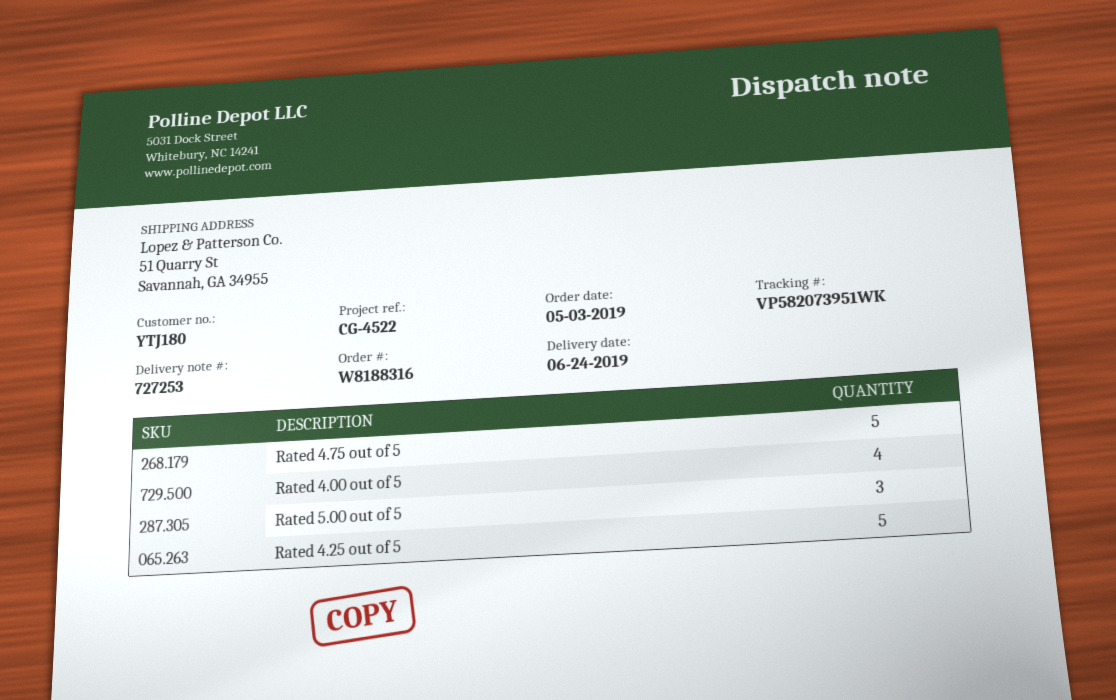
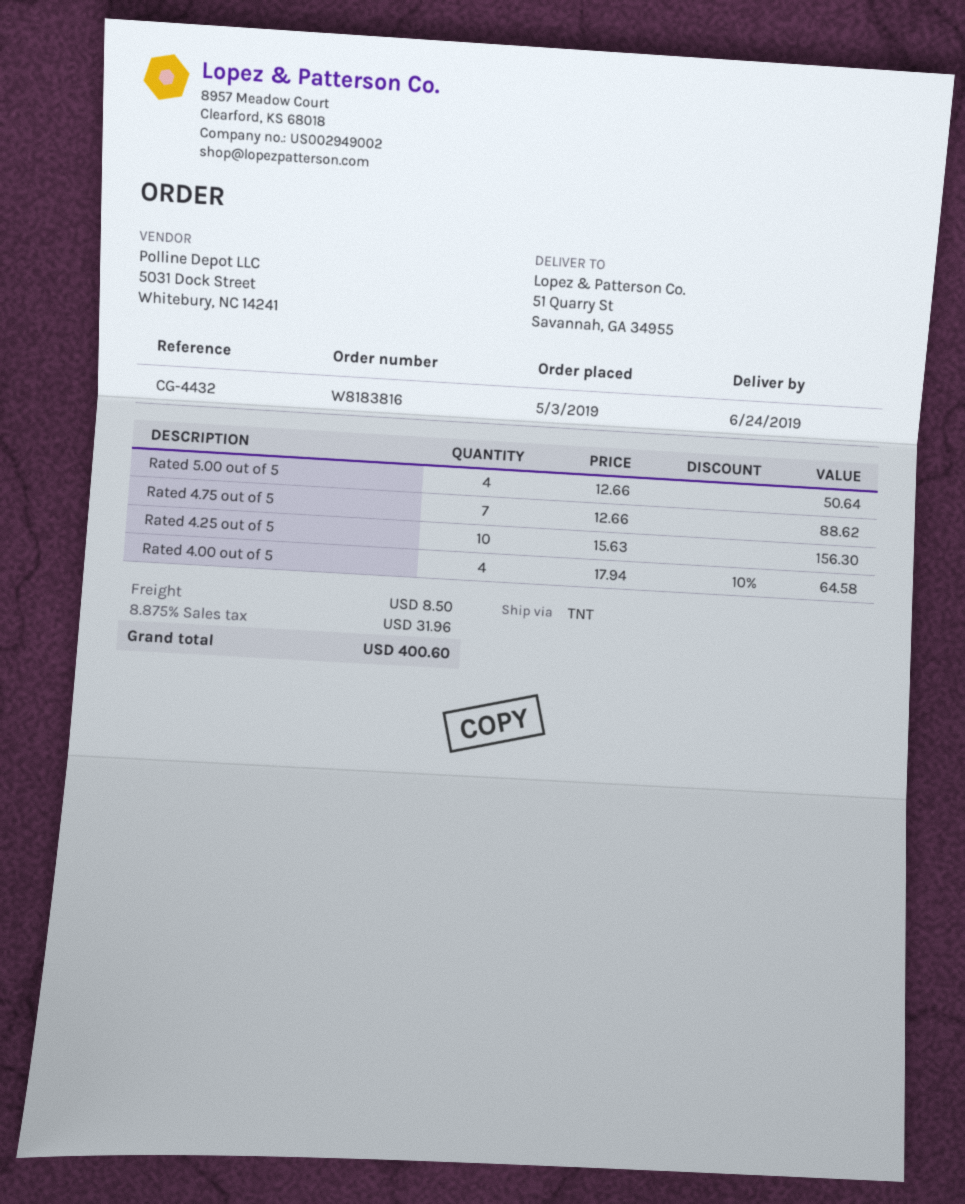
order number: W8188316 -> W8183816
reference: CG-4522 -> CG-4432
Rated 4.75 out of 5: 5 -> 7
Rated 5.00 out of 5: 3 -> 4
Rated 4.25 out of 5: 5 -> 10

